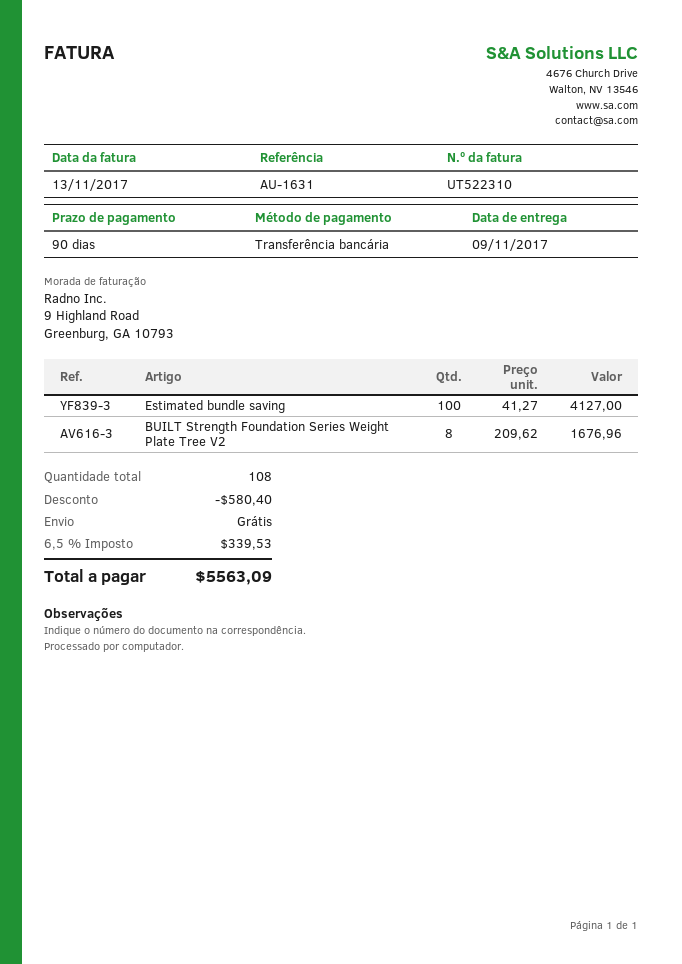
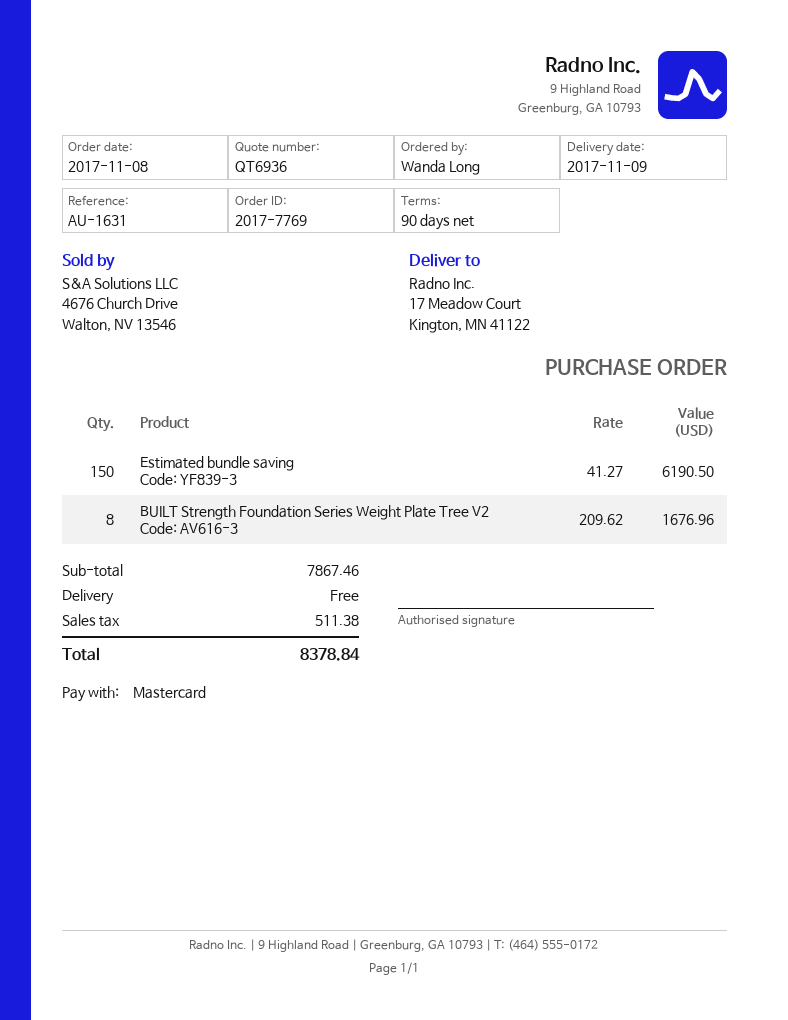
payment method: bank transfer -> Mastercard
Estimated bundle saving: 100 x 41.27 = 4127.00 -> 150 x 41.27 = 6190.50
discount: 580.40 -> none
tax: 339.53 -> 511.38
total: 5563.09 -> 8378.84

